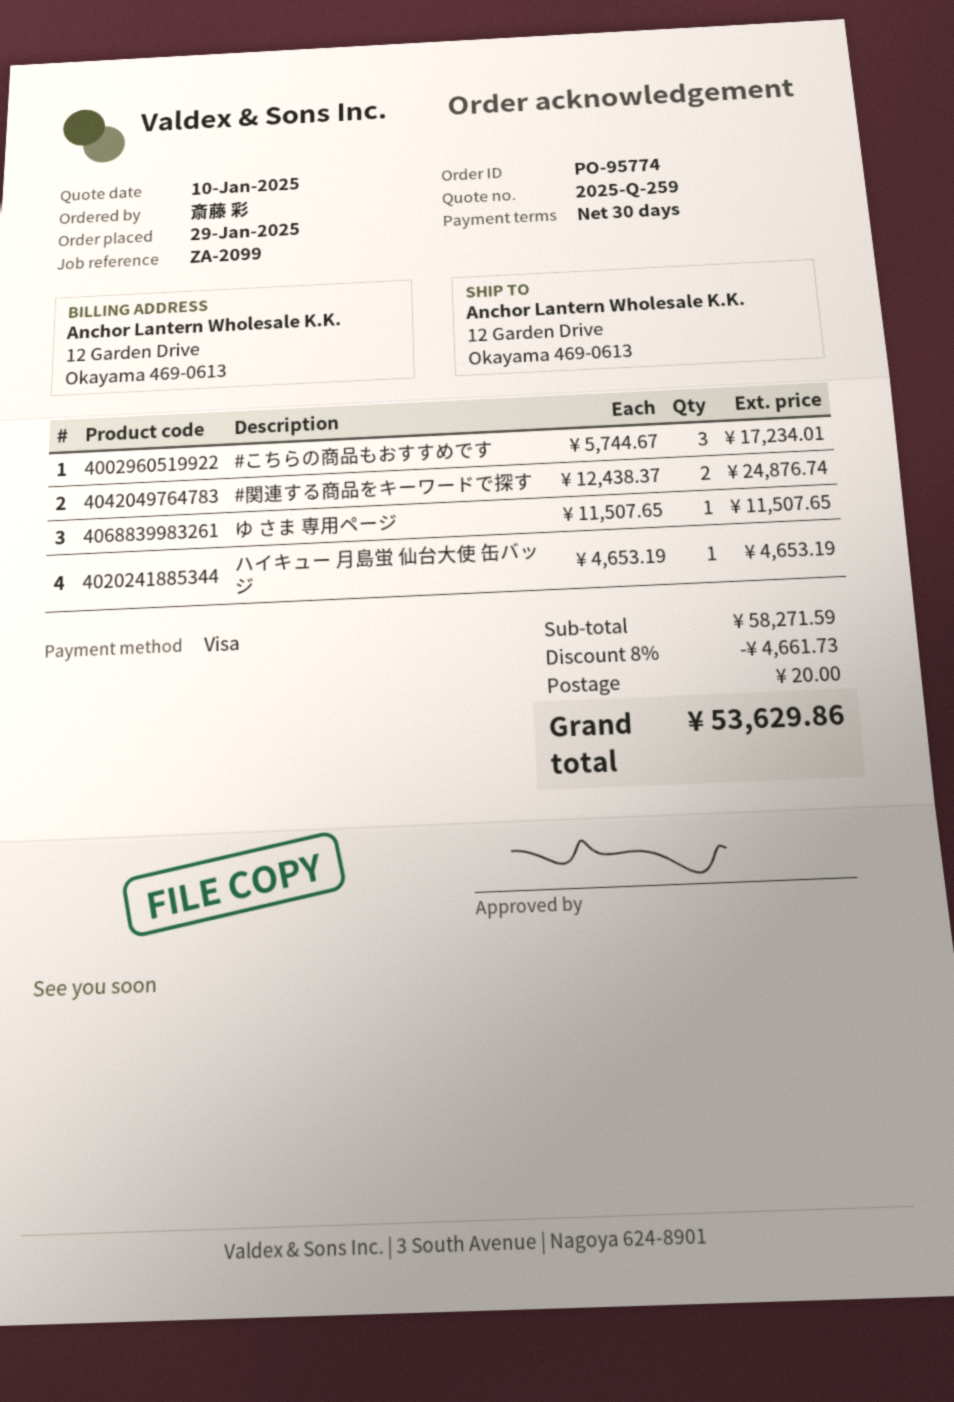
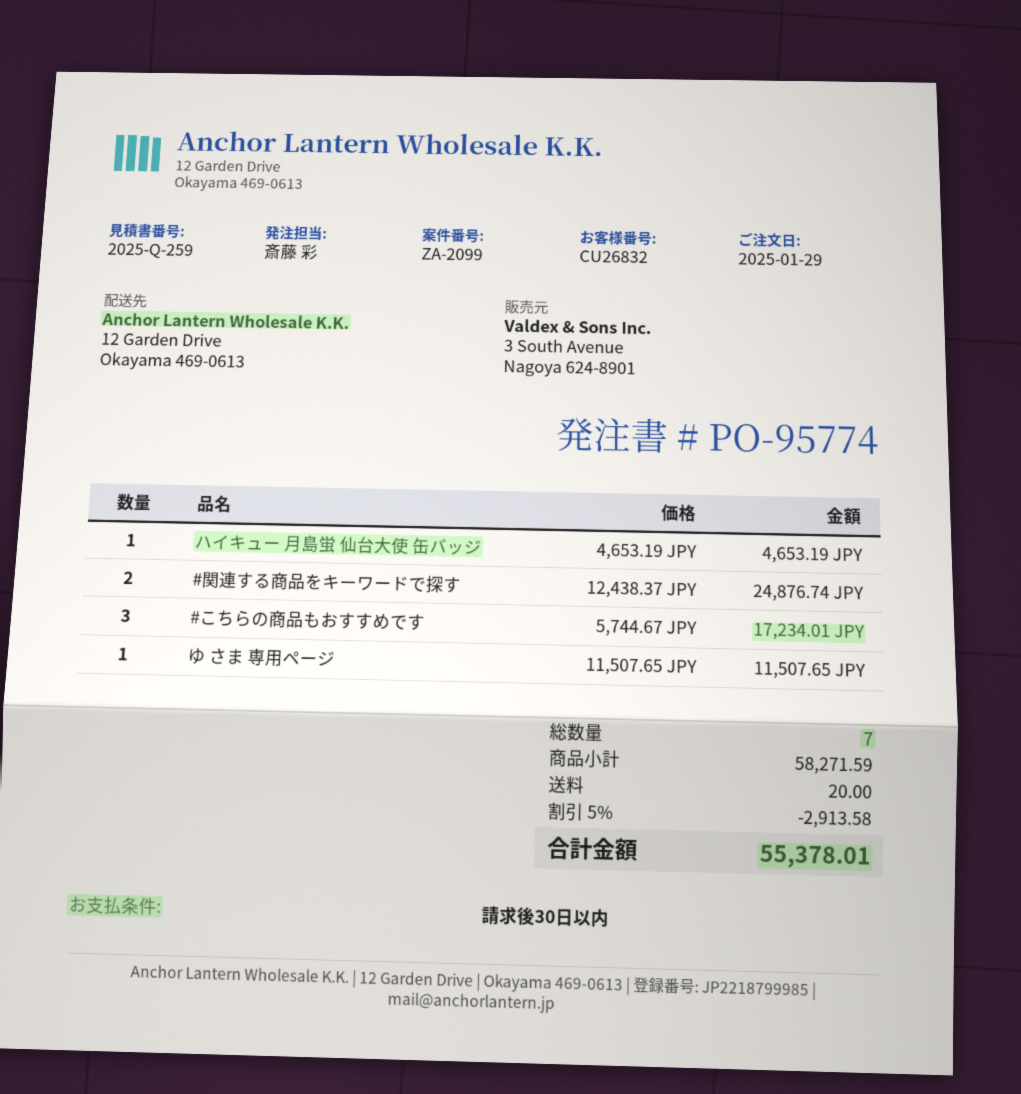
discount: 8% = 4661.73 -> 5% = 2913.58
total: 53629.86 -> 55378.01

